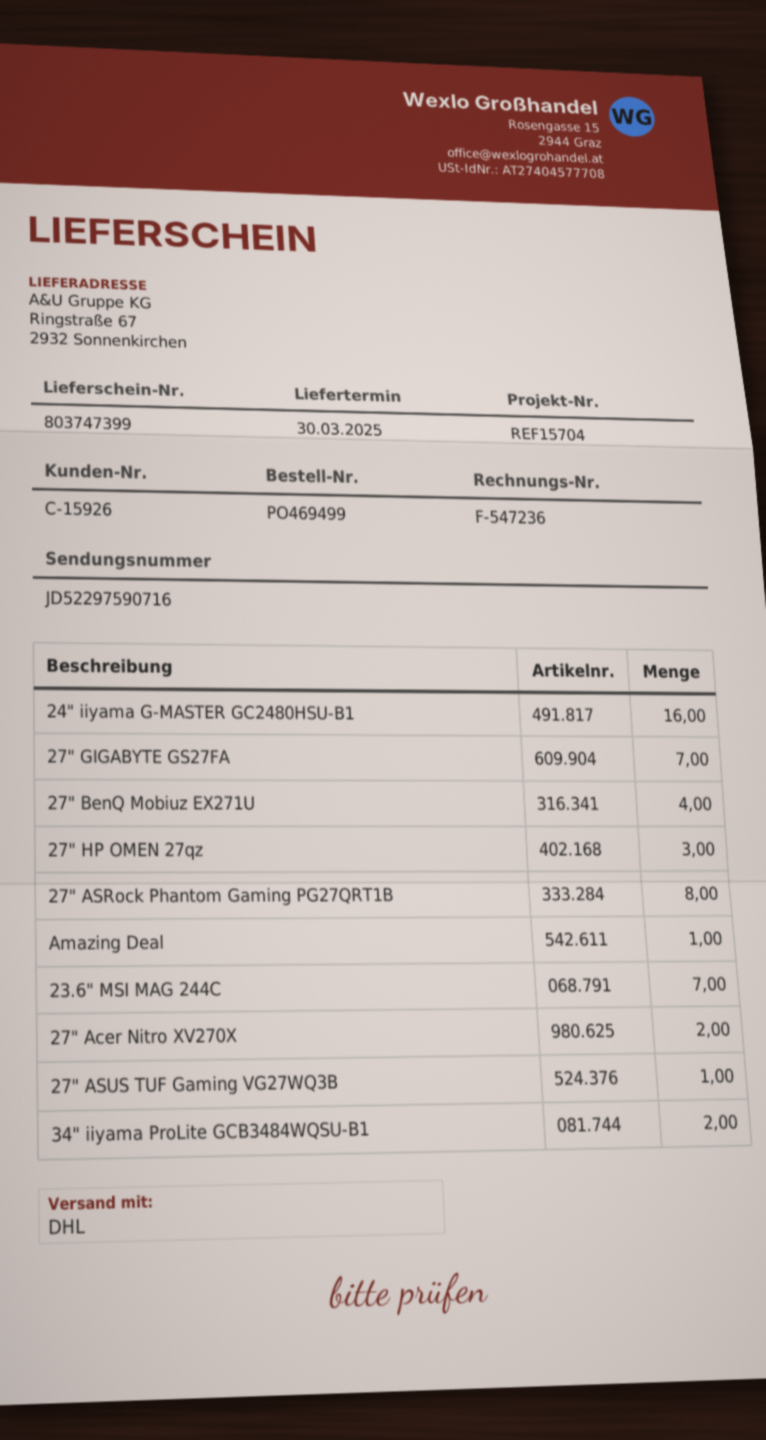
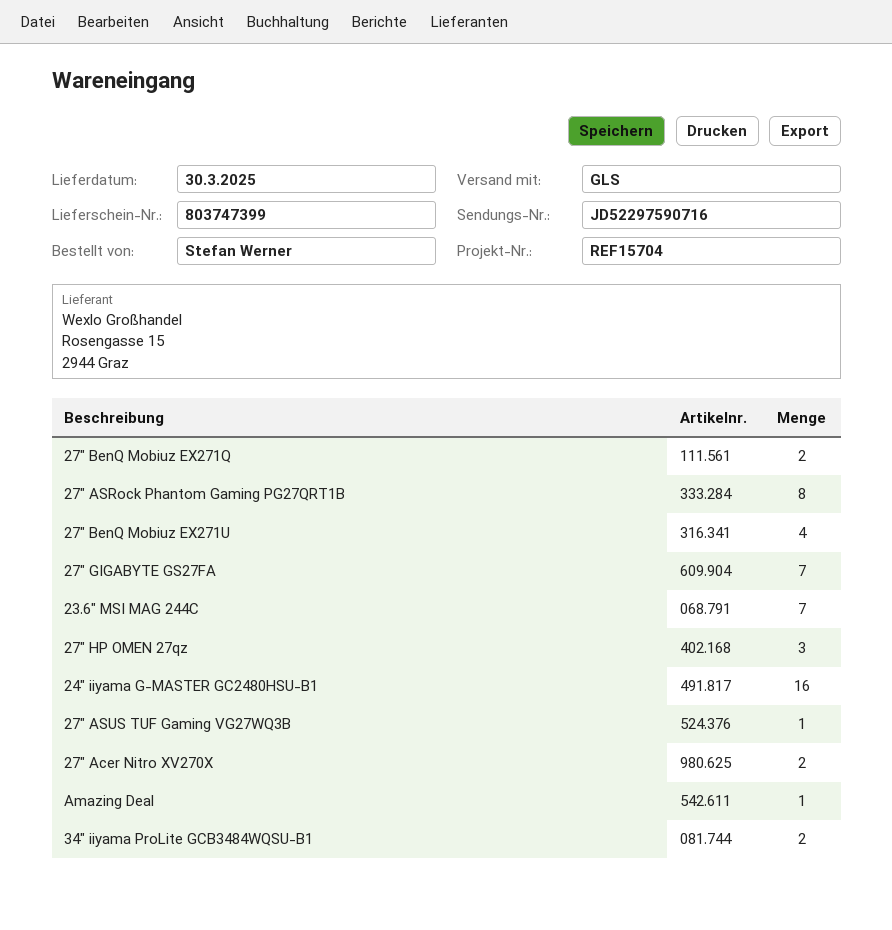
shipping method: DHL -> GLS
27" BenQ Mobiuz EX271Q: none -> 2

